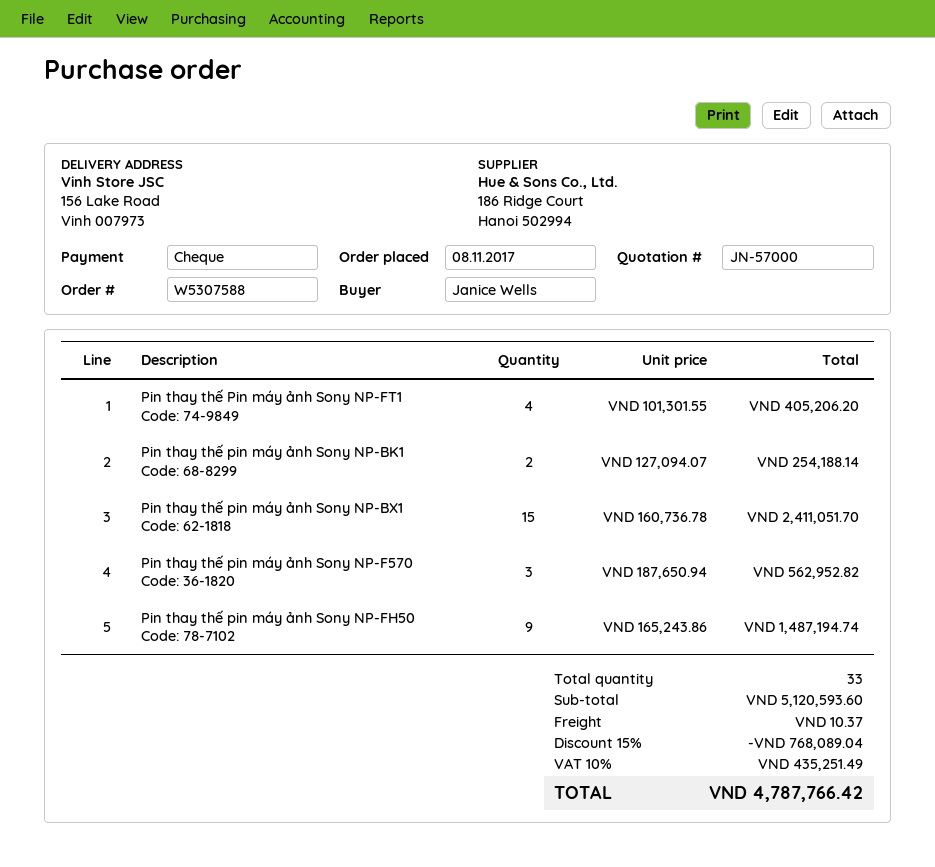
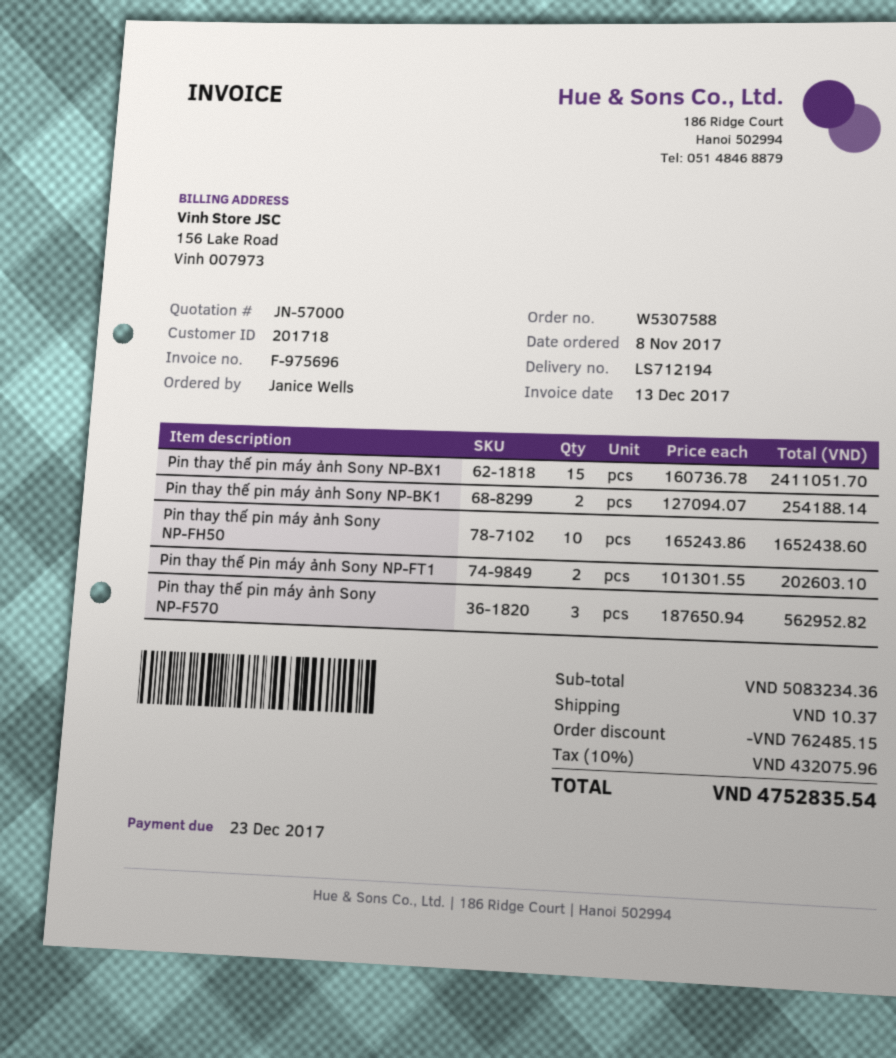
Pin thay thế Pin máy ảnh Sony NP-FT1: 4 x 101301.55 = 405206.20 -> 2 x 101301.55 = 202603.10
Pin thay thế pin máy ảnh Sony NP-FH50: 9 x 165243.86 = 1487194.74 -> 10 x 165243.86 = 1652438.60
subtotal: 5120593.60 -> 5083234.36
discount: 768089.04 -> 762485.15
tax: 10% = 435251.49 -> 10% = 432075.96
total: 4787766.42 -> 4752835.54

